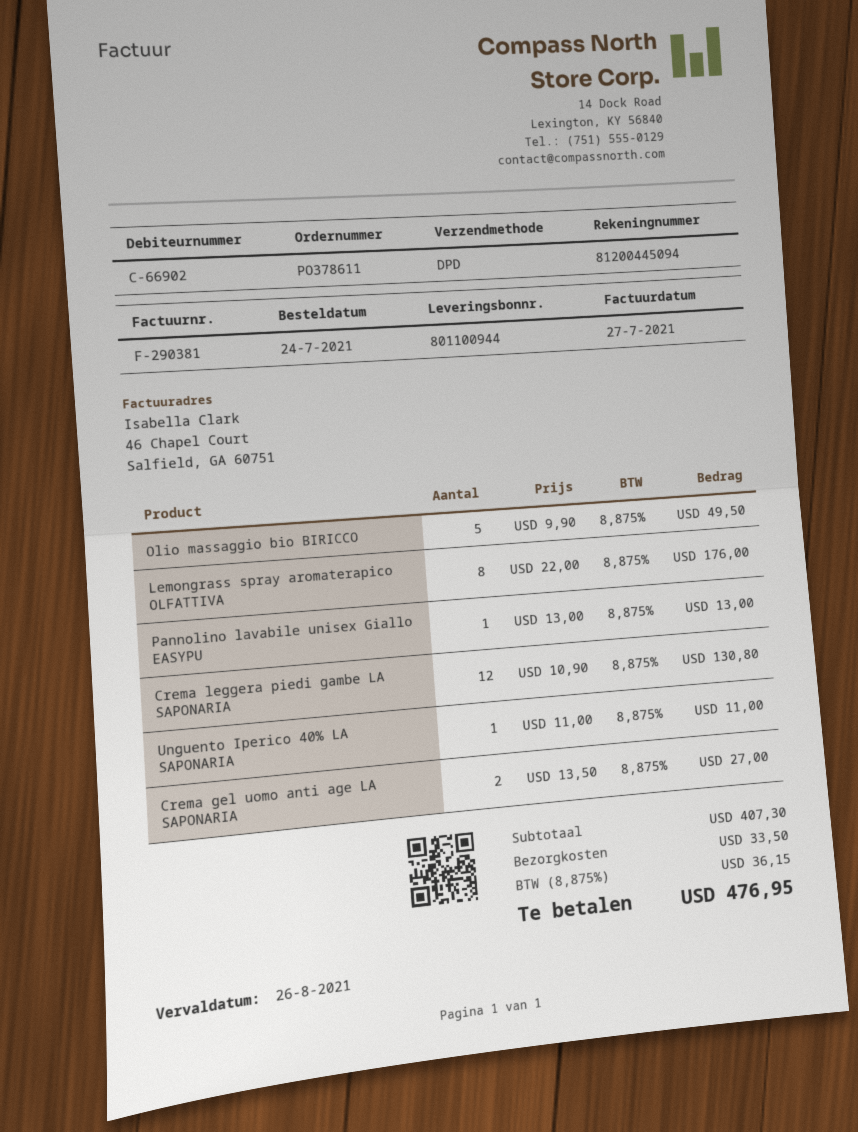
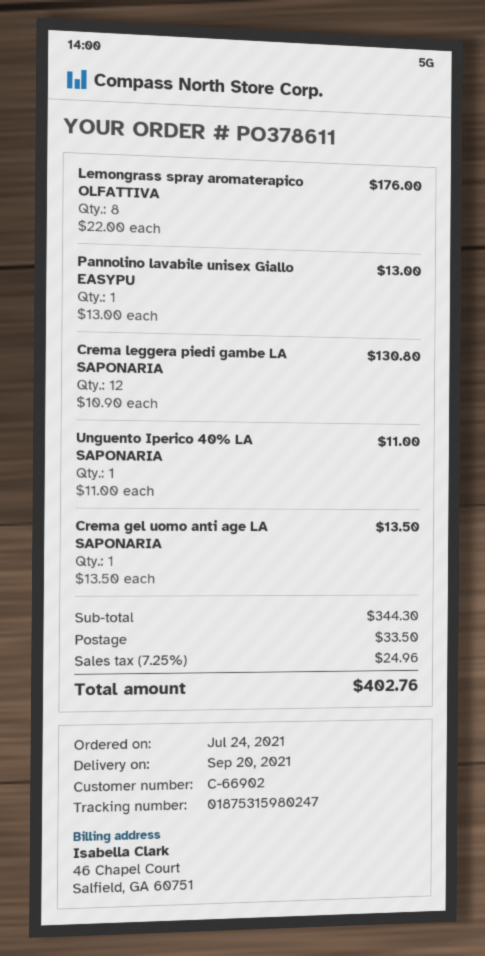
Olio massaggio bio BIRICCO: 5 x 9.90 = 49.50 -> none
Crema gel uomo anti age LA SAPONARIA: 2 x 13.50 = 27.00 -> 1 x 13.50 = 13.50
subtotal: 407.30 -> 344.30
tax: 8.875% = 36.15 -> 7.25% = 24.96
total: 476.95 -> 402.76

